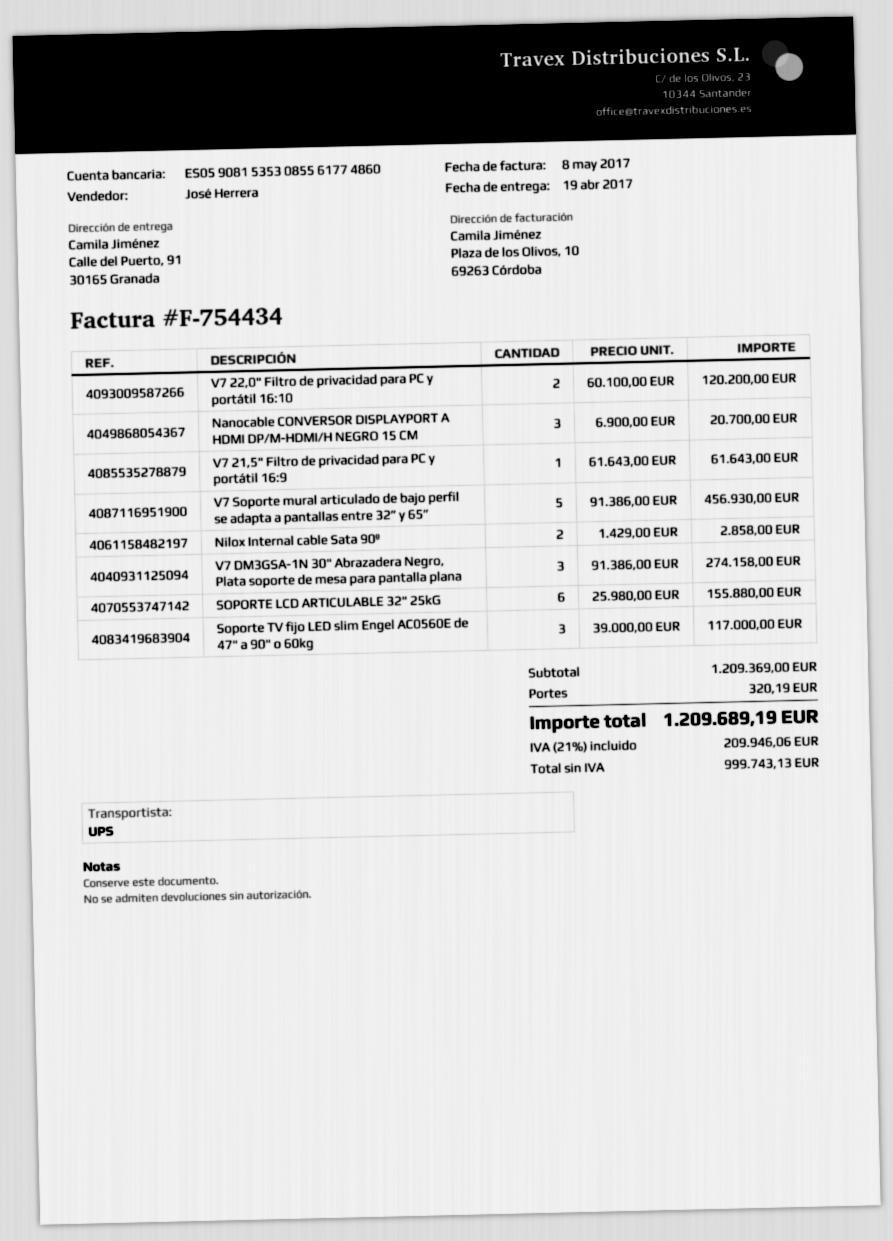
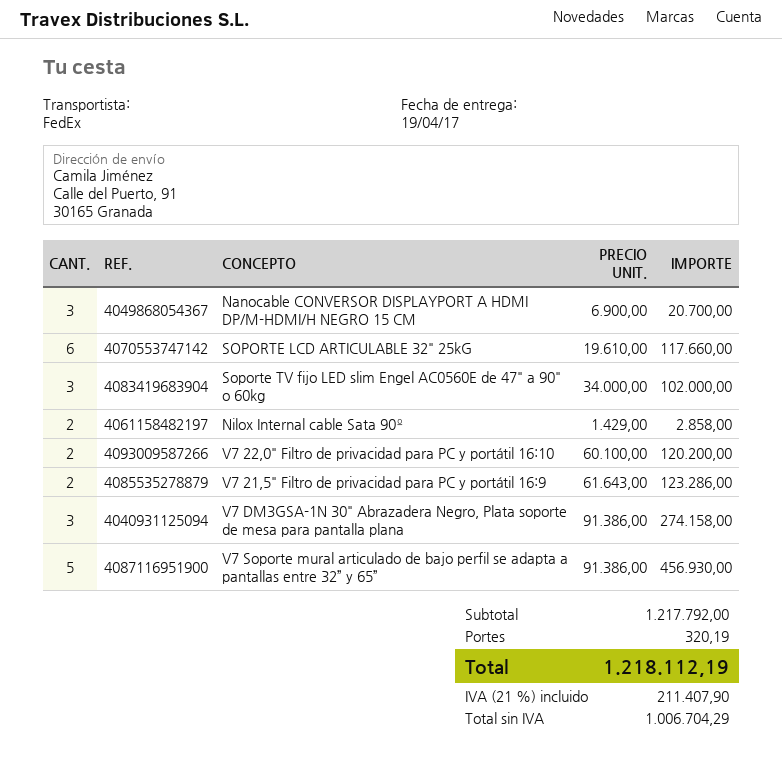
shipping method: UPS -> FedEx
V7 21,5" Filtro de privacidad para PC y portátil 16:9: 1 x 61643.00 = 61643.00 -> 2 x 61643.00 = 123286.00
SOPORTE LCD ARTICULABLE 32" 25kG: 6 x 25980.00 = 155880.00 -> 6 x 19610.00 = 117660.00
Soporte TV fijo LED slim Engel AC0560E de 47" a 90" o 60kg: 3 x 39000.00 = 117000.00 -> 3 x 34000.00 = 102000.00
subtotal: 1209369.00 -> 1217792.00
net: 999743.13 -> 1006704.29
tax: 21% = 209946.06 -> 21% = 211407.90
total: 1209689.19 -> 1218112.19

